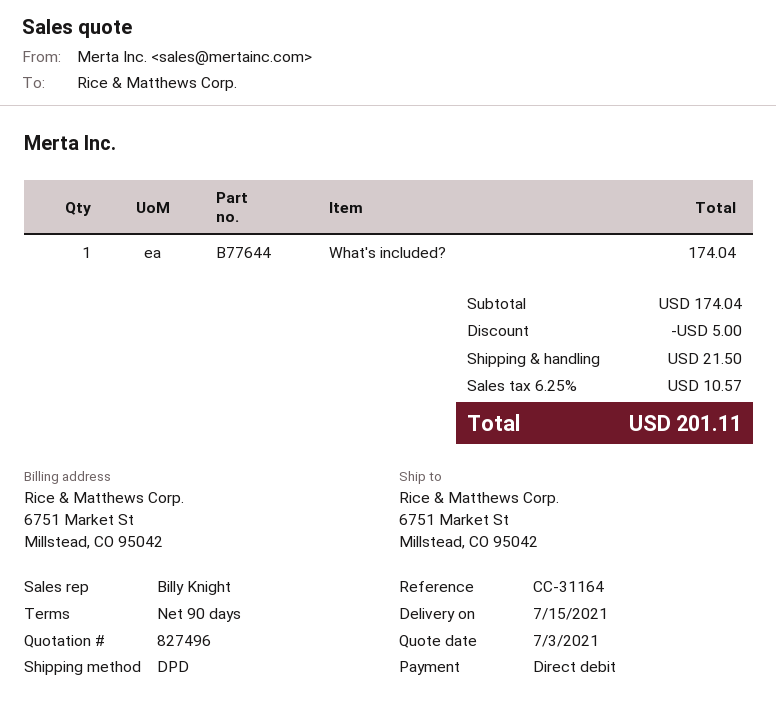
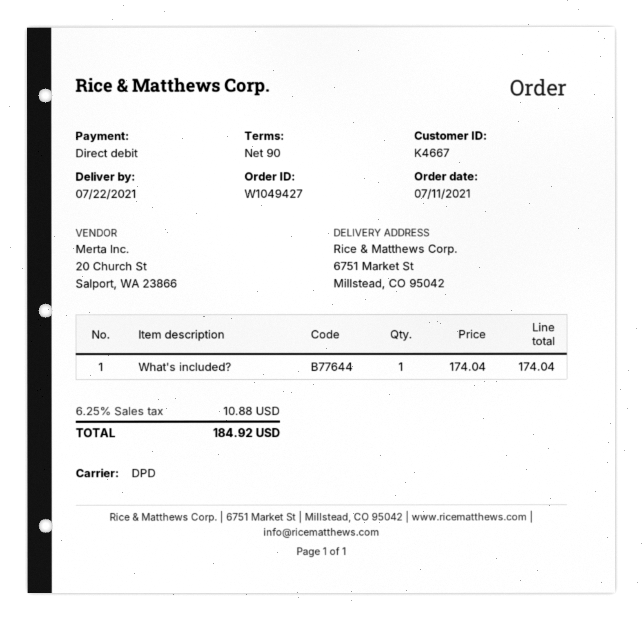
delivery date: 2021-07-15 -> 2021-07-22
discount: 5.00 -> none
shipping: 21.50 -> none
tax: 6.25% = 10.57 -> 6.25% = 10.88
total: 201.11 -> 184.92

